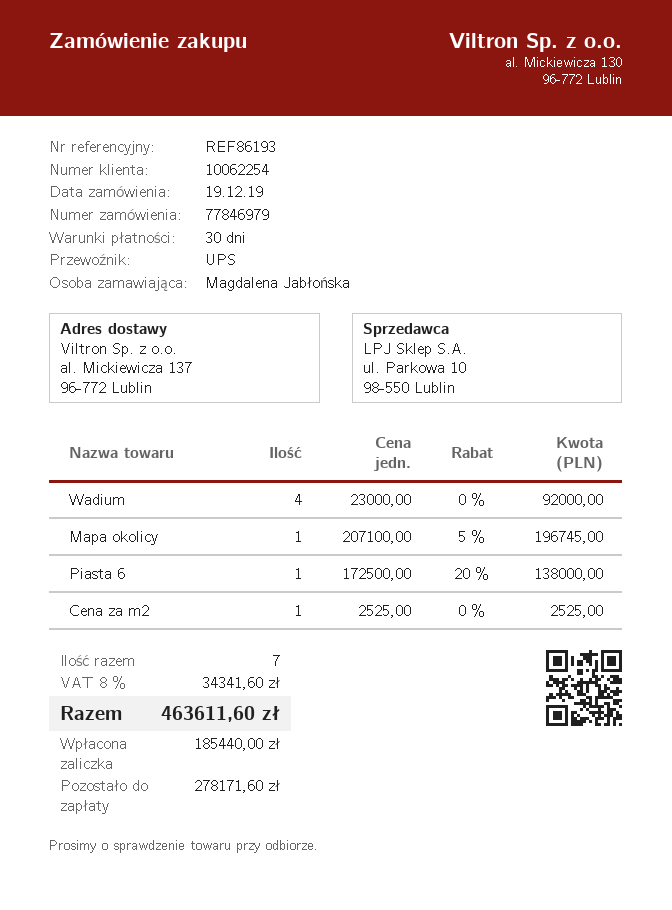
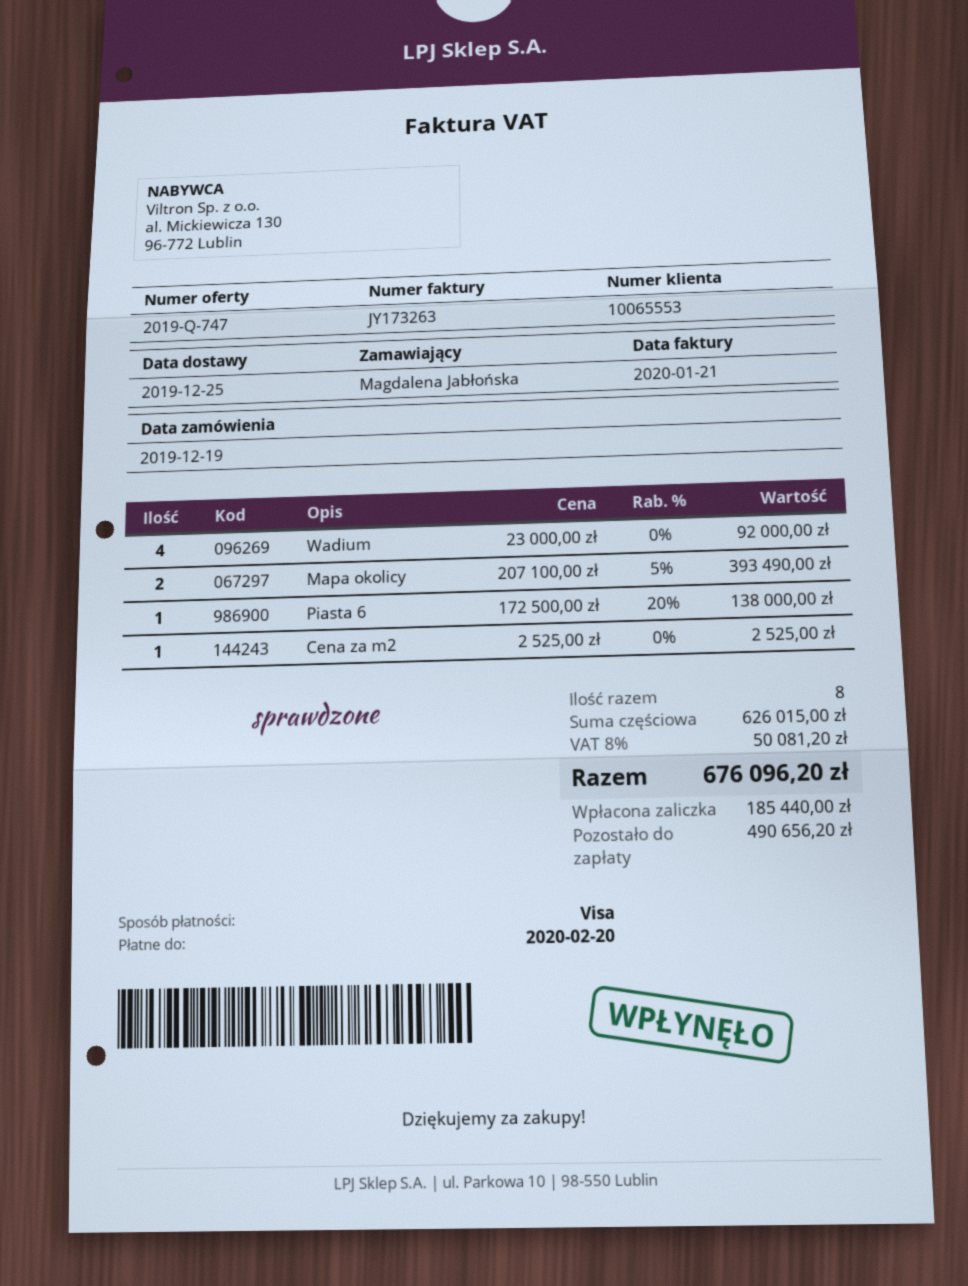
customer number: 10062254 -> 10065553
Mapa okolicy: 1 x 207100.00 - 5% = 196745.00 -> 2 x 207100.00 - 5% = 393490.00
total quantity: 7 -> 8
tax: 8% = 34341.60 -> 8% = 50081.20
total: 463611.60 -> 676096.20
balance: 278171.60 -> 490656.20

